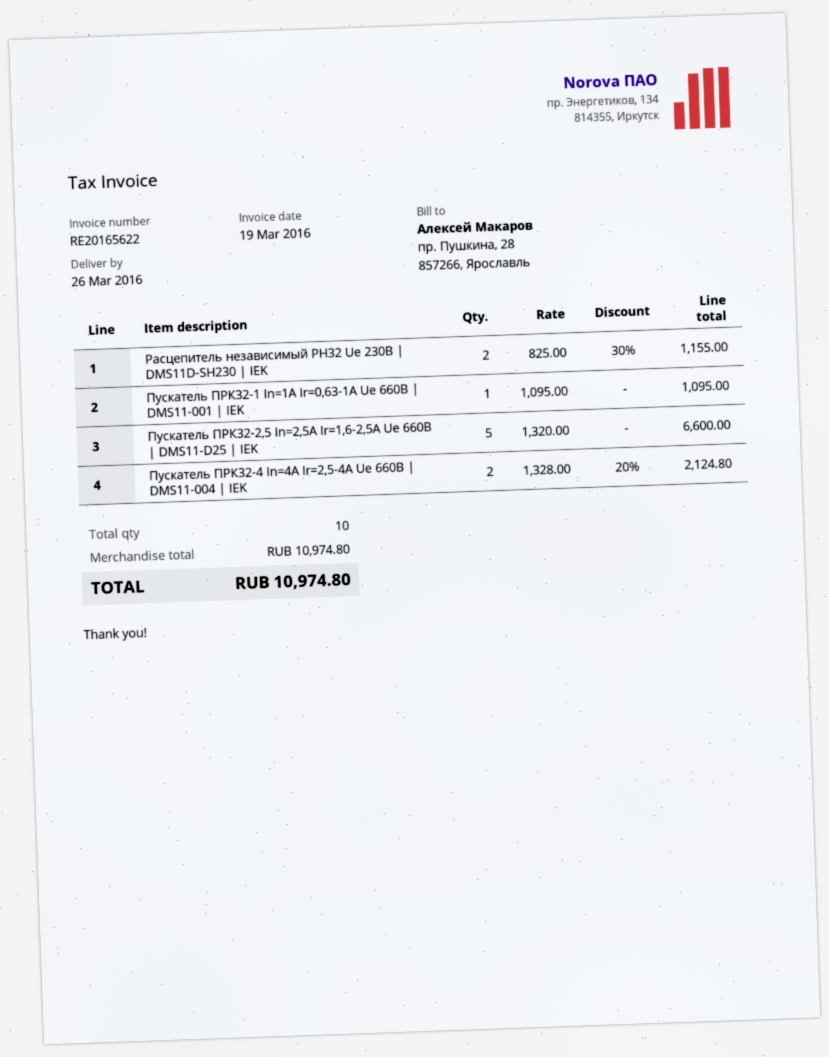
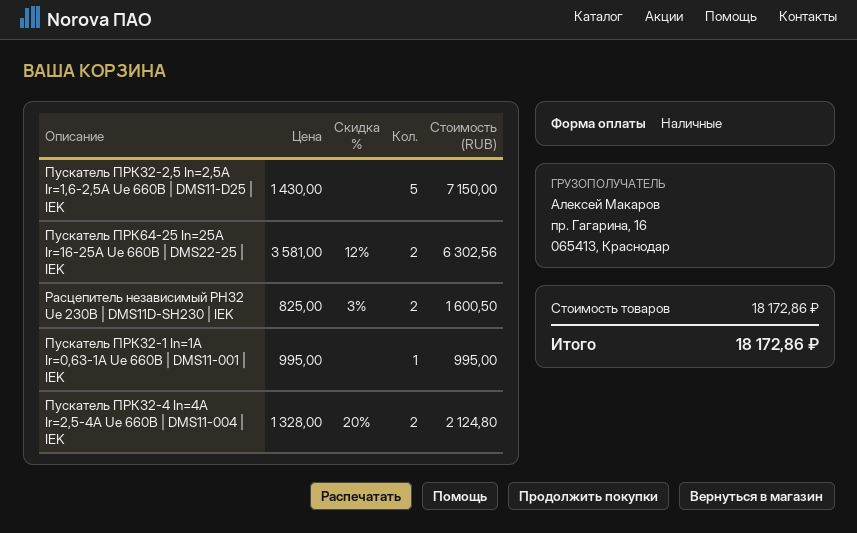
Расцепитель независимый РН32 Ue 230В | DMS11D-SH230 | IEK: 2 x 825.00 - 30% = 1155.00 -> 2 x 825.00 - 3% = 1600.50
Пускатель ПРК32-1 In=1A Ir=0,63-1A Ue 660В | DMS11-001 | IEK: 1 x 1095.00 = 1095.00 -> 1 x 995.00 = 995.00
Пускатель ПРК32-2,5 In=2,5A Ir=1,6-2,5A Ue 660В | DMS11-D25 | IEK: 5 x 1320.00 = 6600.00 -> 5 x 1430.00 = 7150.00
Пускатель ПРК64-25 In=25A Ir=16-25A Ue 660В | DMS22-25 | IEK: none -> 2 x 3581.00 - 12% = 6302.56
subtotal: 10974.80 -> 18172.86
total: 10974.80 -> 18172.86

